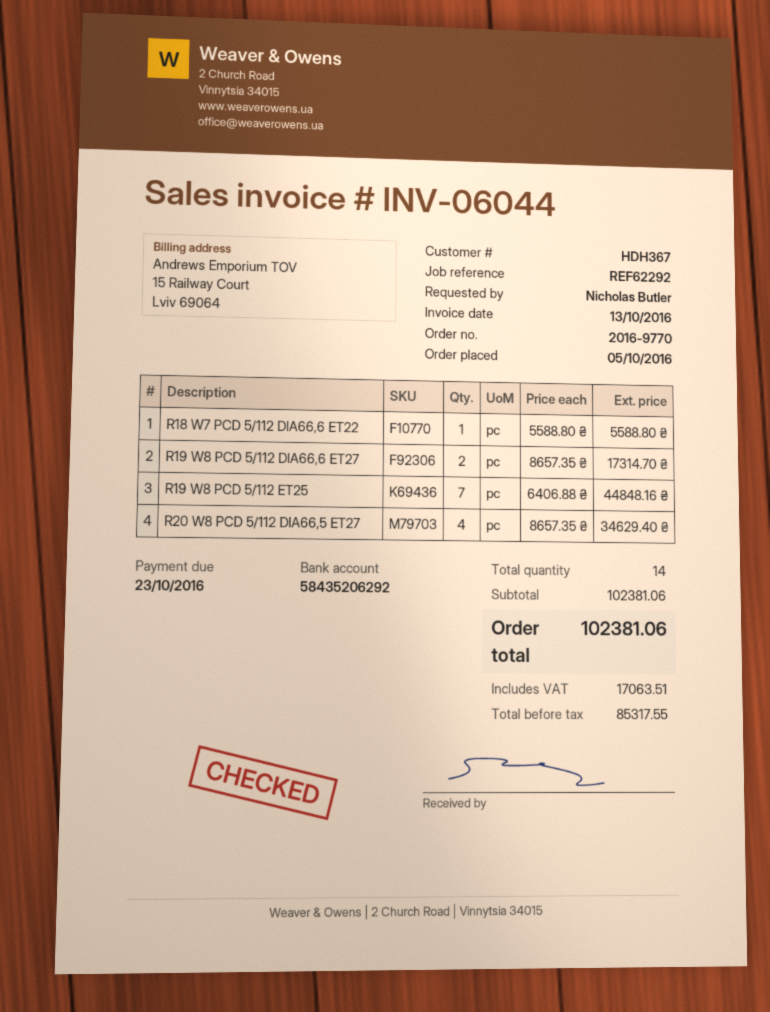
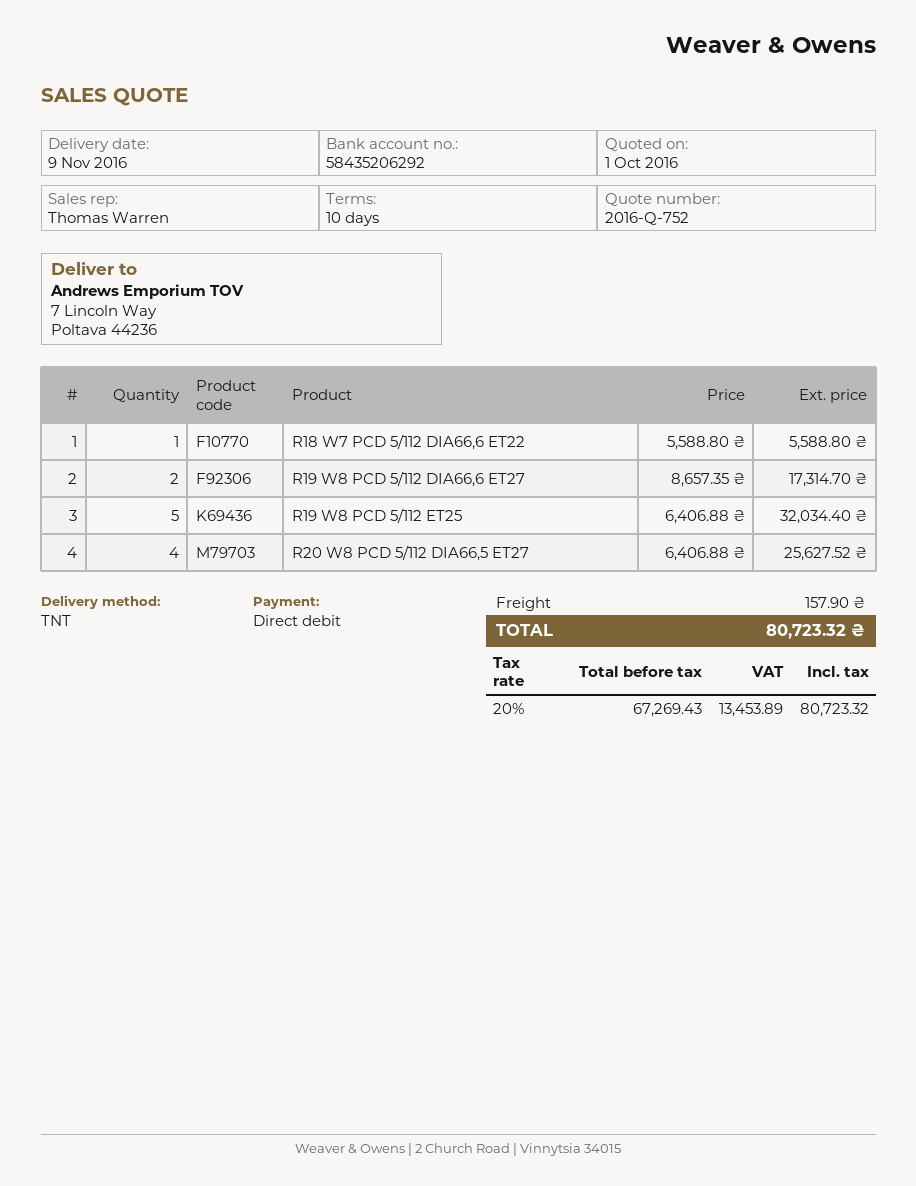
R19 W8 PCD 5/112 ET25: 7 x 6406.88 = 44848.16 -> 5 x 6406.88 = 32034.40
R20 W8 PCD 5/112 DIA66,5 ET27: 4 x 8657.35 = 34629.40 -> 4 x 6406.88 = 25627.52
shipping: none -> 157.90
net: 85317.55 -> 67269.43
tax: 17063.51 -> 13453.89
total: 102381.06 -> 80723.32

